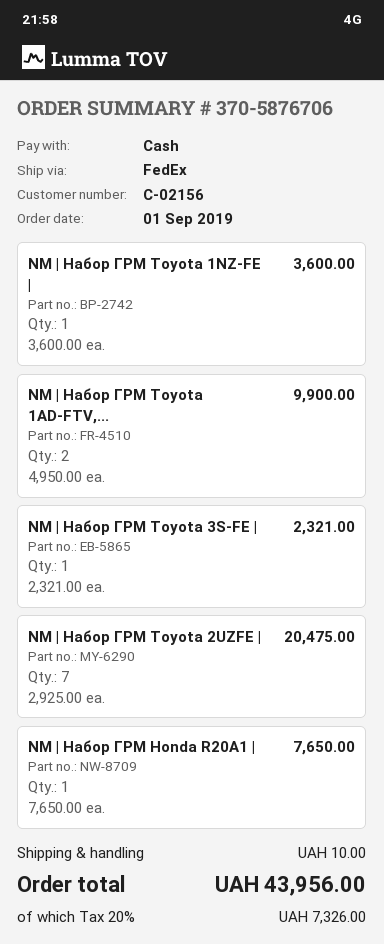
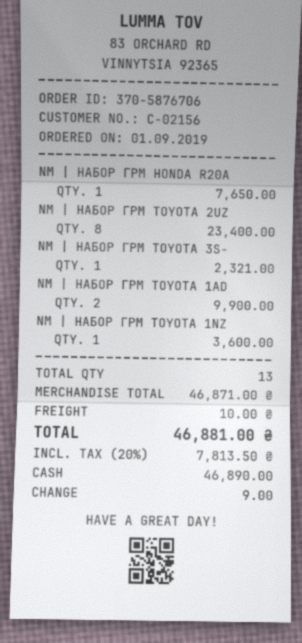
NM | Набор ГРМ Toyota 2UZFE |: 7 for 20475.00 -> 8 for 23400.00
tax: 20% = 7326.00 -> 20% = 7813.50
total: 43956.00 -> 46881.00

